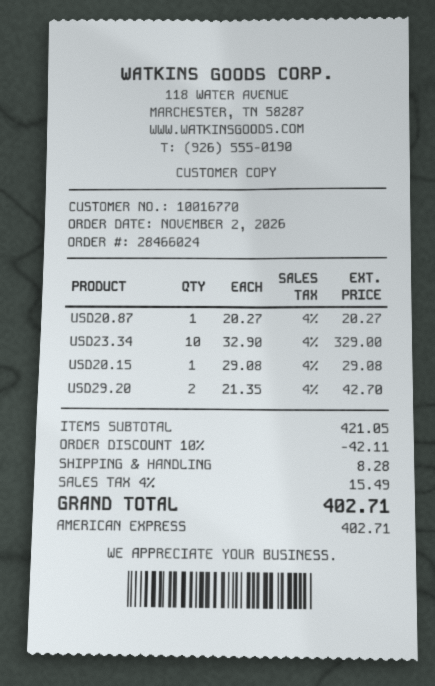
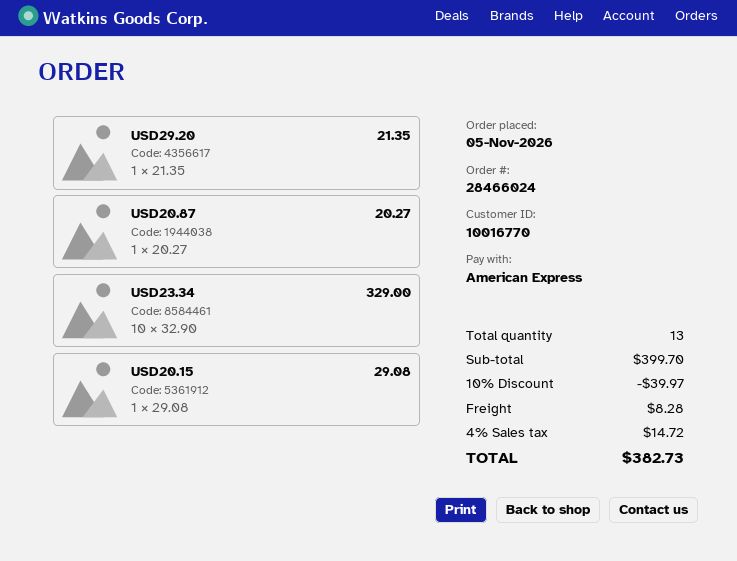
order date: 2026-11-02 -> 2026-11-05
USD29.20: 2 x 21.35 = 42.70 -> 1 x 21.35 = 21.35
subtotal: 421.05 -> 399.70
discount: 10% = 42.11 -> 10% = 39.97
tax: 4% = 15.49 -> 4% = 14.72
total: 402.71 -> 382.73

